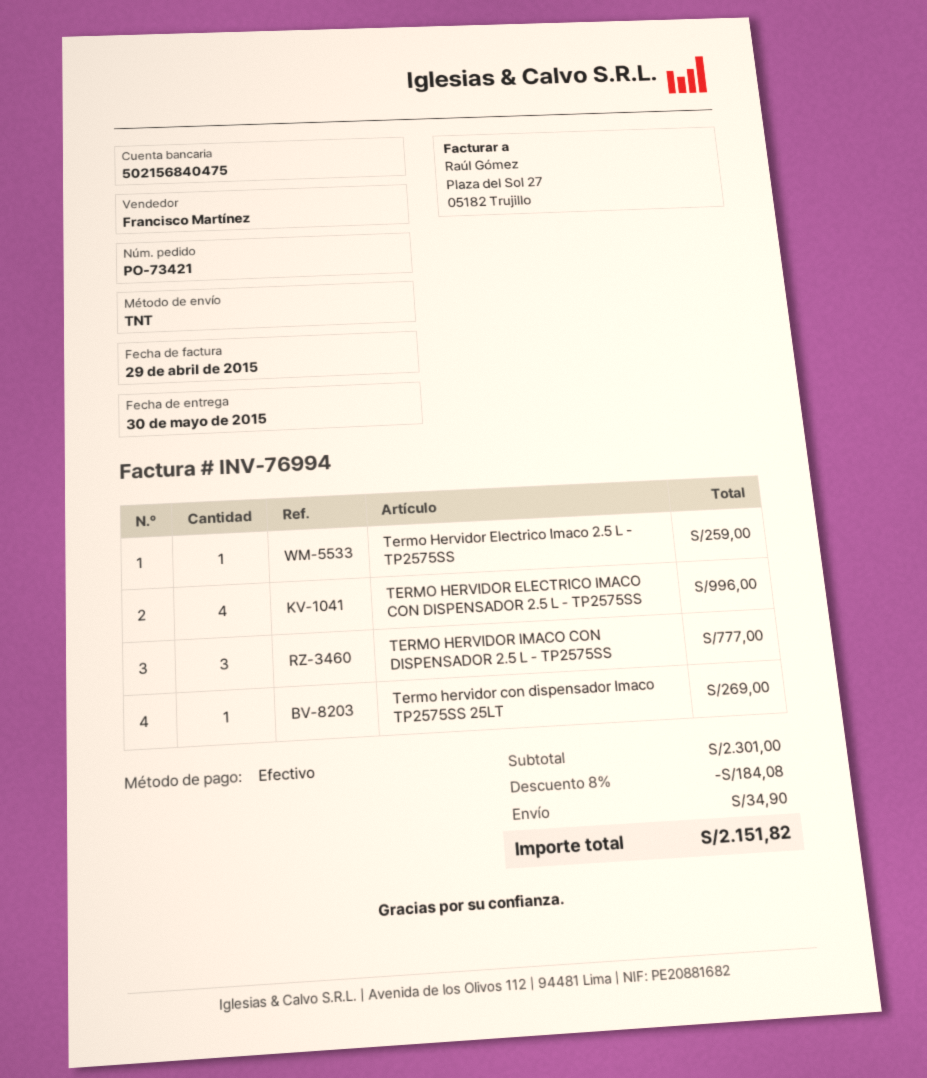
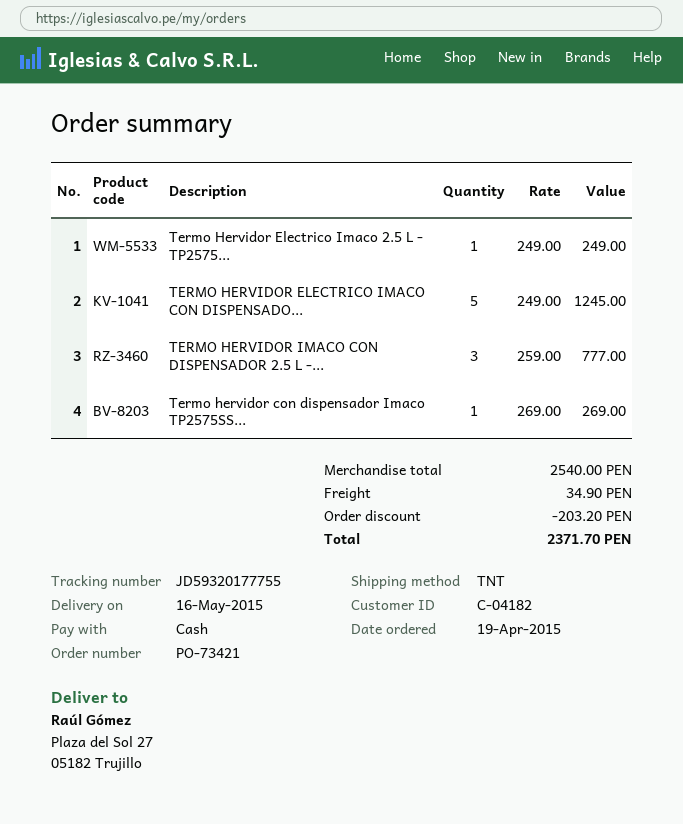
delivery date: 2015-05-30 -> 2015-05-16
Termo Hervidor Electrico Imaco 2.5 L - TP2575SS: 1 for 259.00 -> 1 for 249.00
TERMO HERVIDOR ELECTRICO IMACO CON DISPENSADOR 2.5 L - TP2575SS: 4 for 996.00 -> 5 for 1245.00
subtotal: 2301.00 -> 2540.00
discount: 184.08 -> 203.20
total: 2151.82 -> 2371.70

